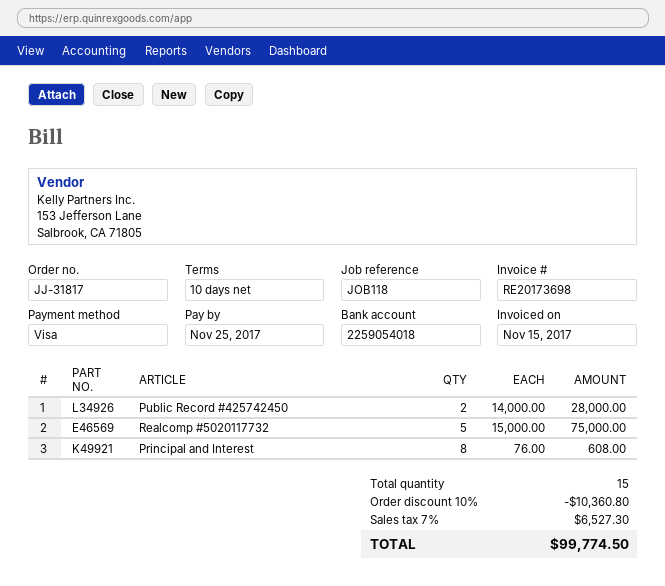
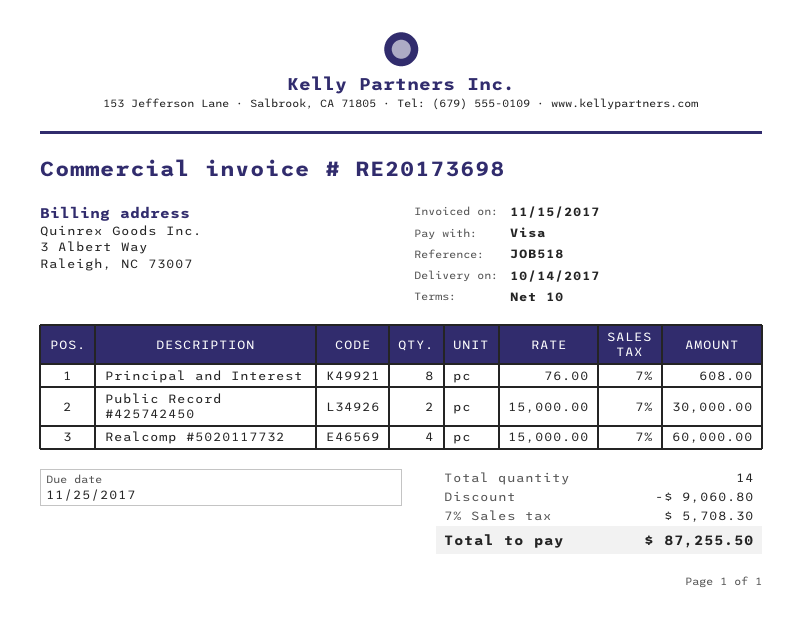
reference: JOB118 -> JOB518
Public Record #425742450: 2 x 14000.00 = 28000.00 -> 2 x 15000.00 = 30000.00
Realcomp #5020117732: 5 x 15000.00 = 75000.00 -> 4 x 15000.00 = 60000.00
total quantity: 15 -> 14
discount: 10360.80 -> 9060.80
tax: 7% = 6527.30 -> 7% = 5708.30
total: 99774.50 -> 87255.50

